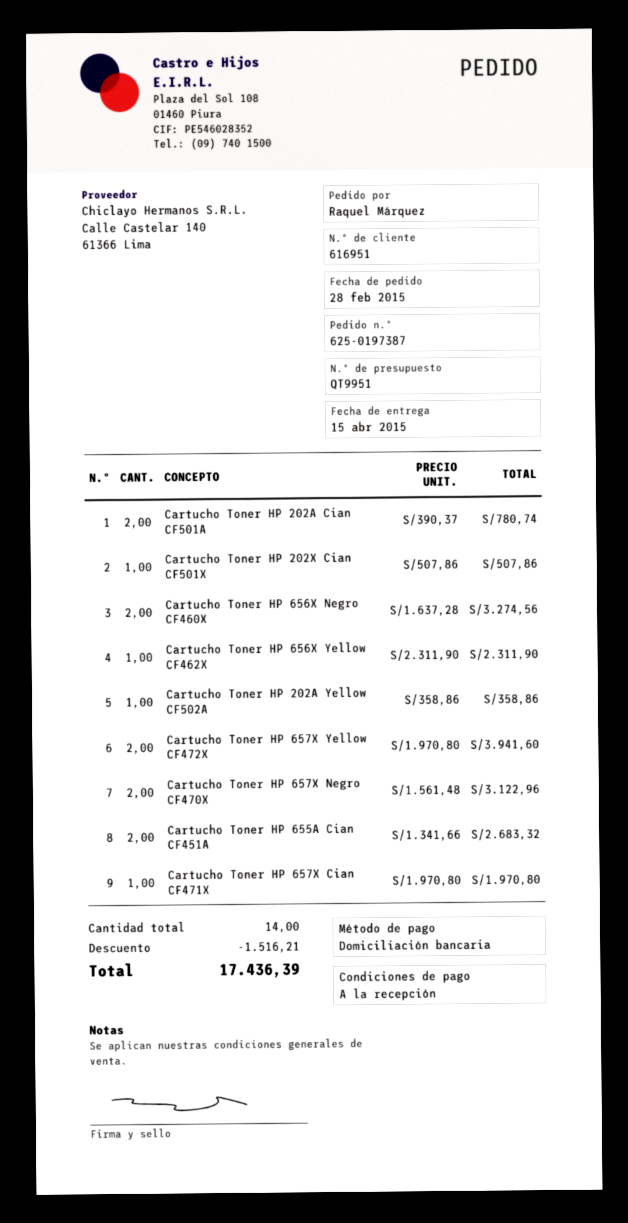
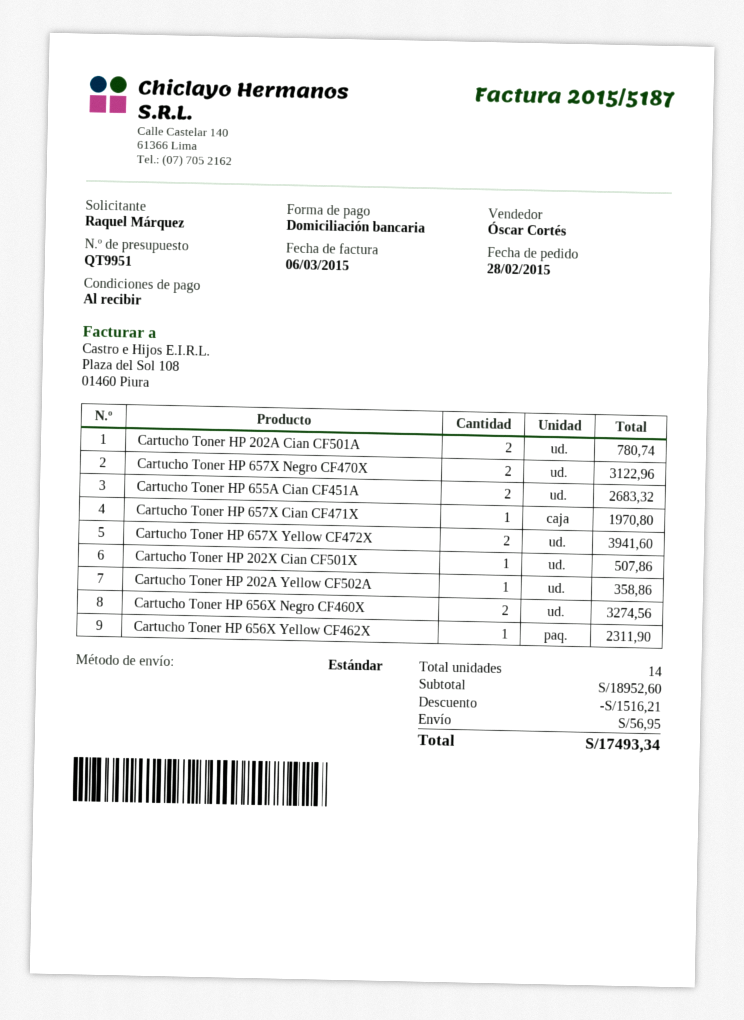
shipping: none -> 56.95
total: 17436.39 -> 17493.34

